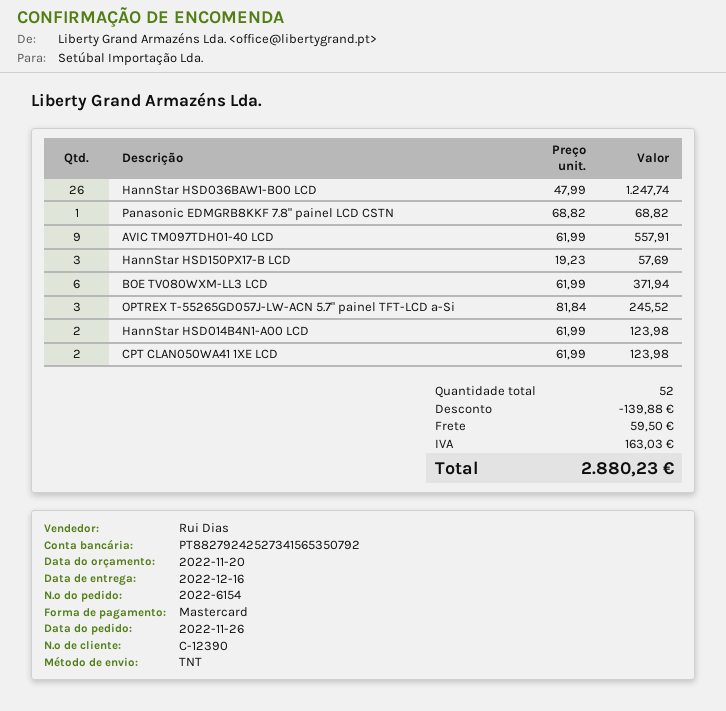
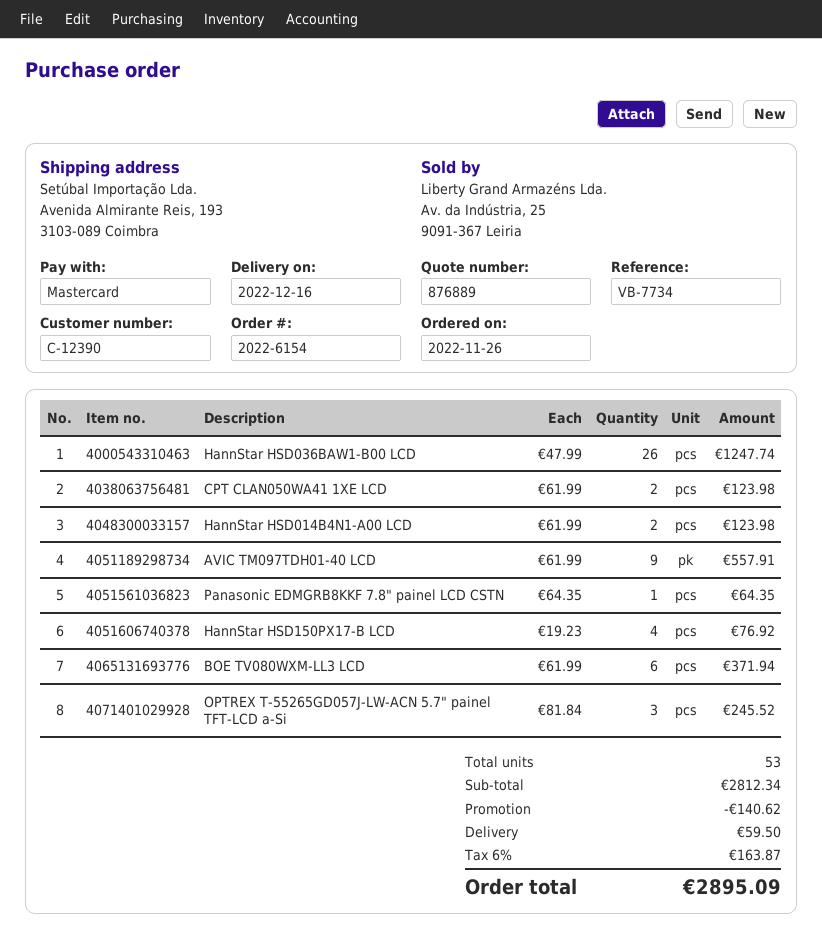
Panasonic EDMGRB8KKF 7.8" painel LCD CSTN: 1 x 68.82 = 68.82 -> 1 x 64.35 = 64.35
HannStar HSD150PX17-B LCD: 3 x 19.23 = 57.69 -> 4 x 19.23 = 76.92
total quantity: 52 -> 53
discount: 139.88 -> 140.62
tax: 163.03 -> 163.87
total: 2880.23 -> 2895.09

